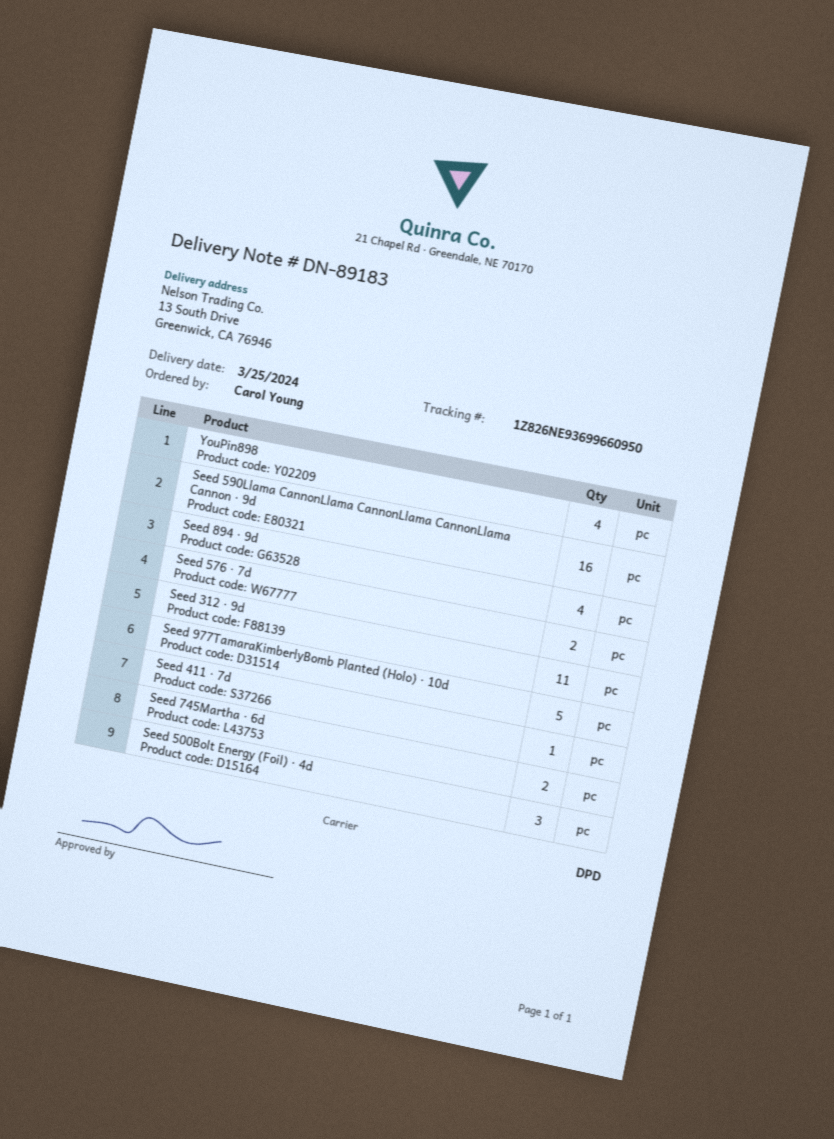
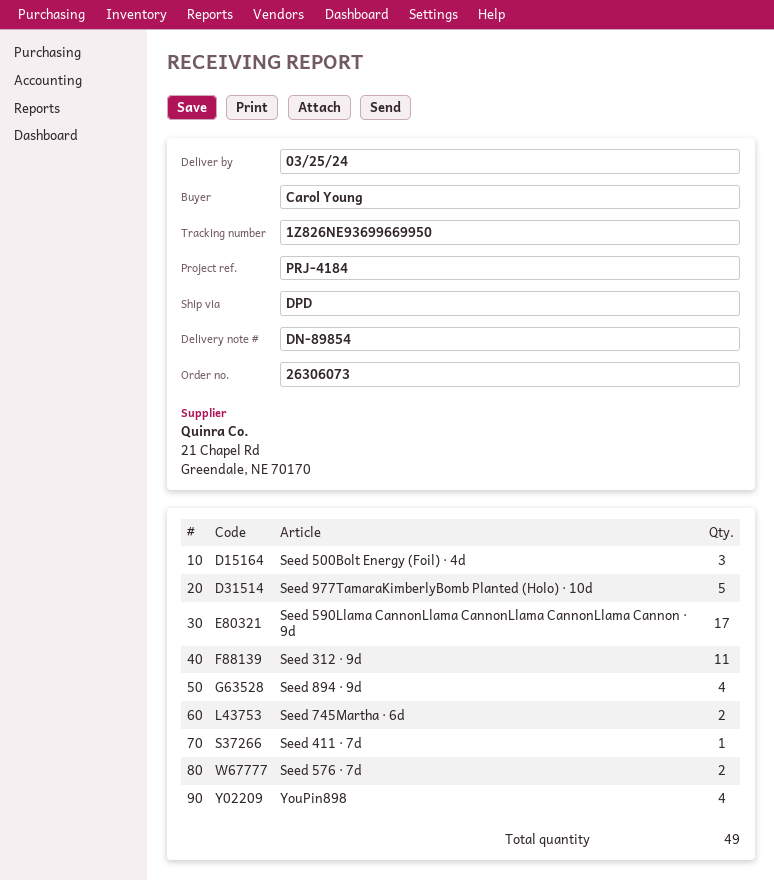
delivery note number: DN-89183 -> DN-89854
tracking number: 1Z826NE93699660950 -> 1Z826NE93699669950
Seed 590Llama CannonLlama CannonLlama CannonLlama Cannon · 9d: 16 -> 17

